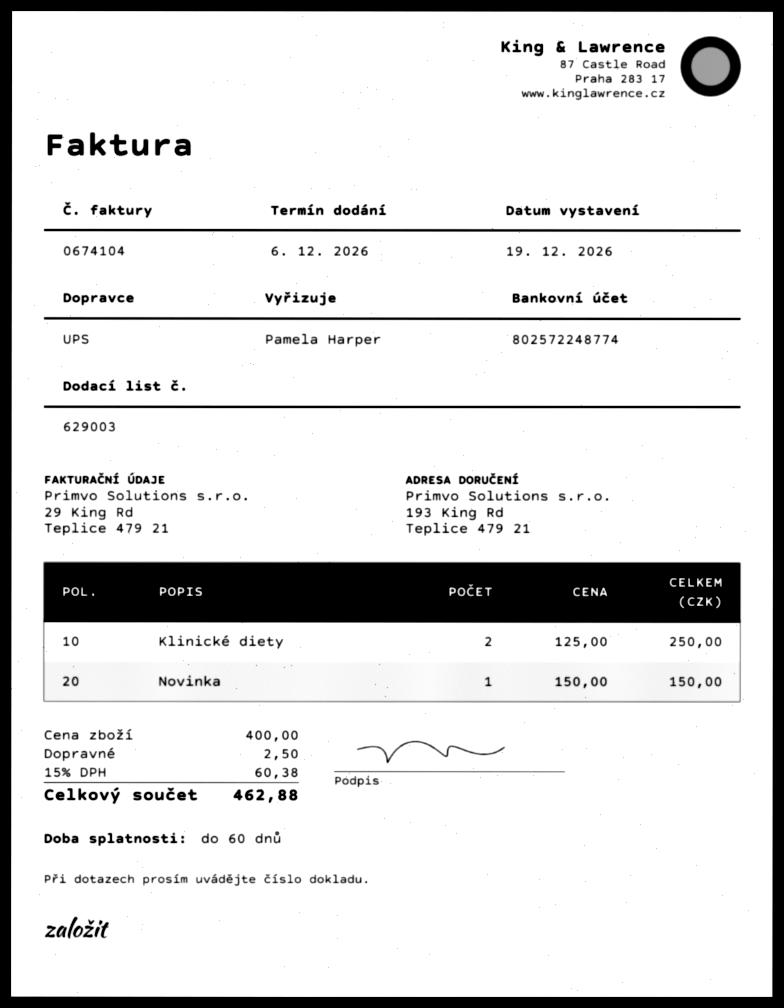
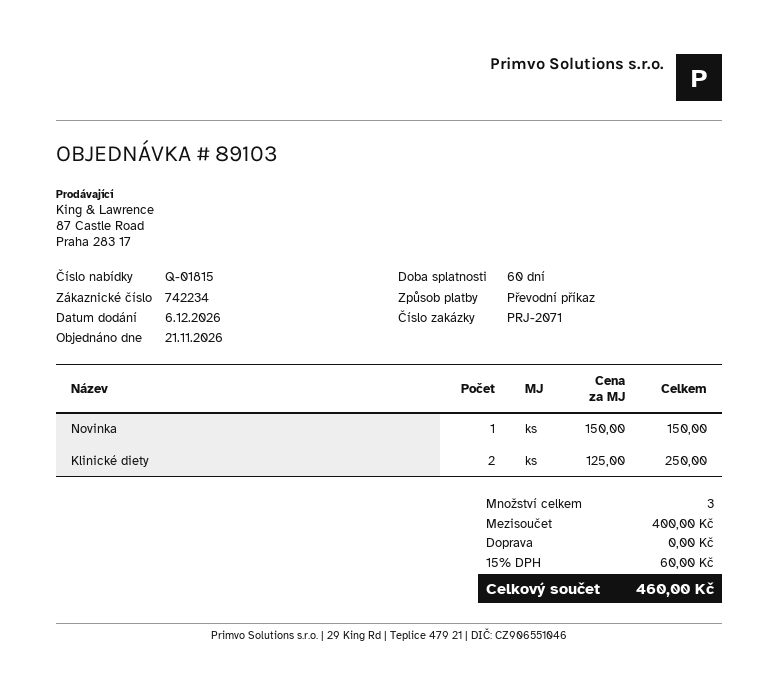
shipping: 2.50 -> 0.00
tax: 15% = 60.38 -> 15% = 60.00
total: 462.88 -> 460.00

